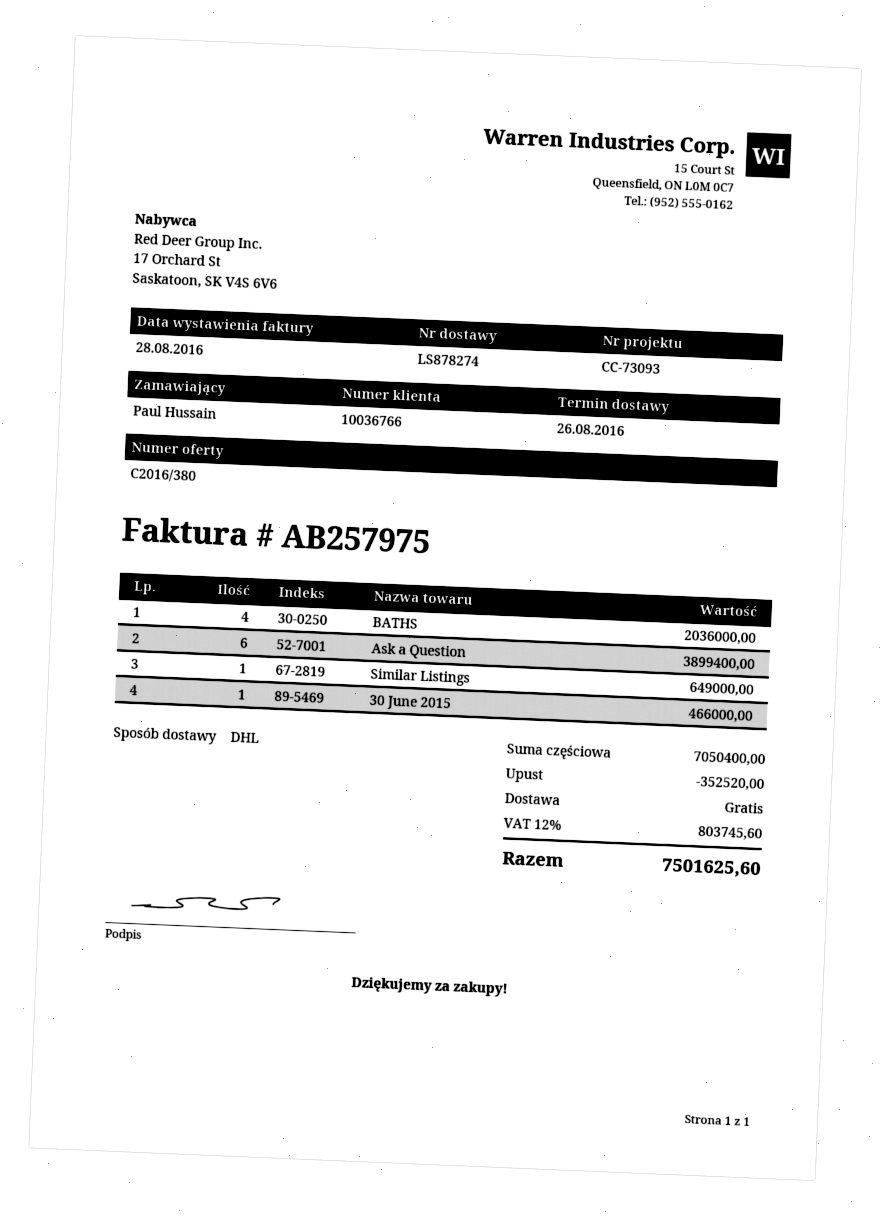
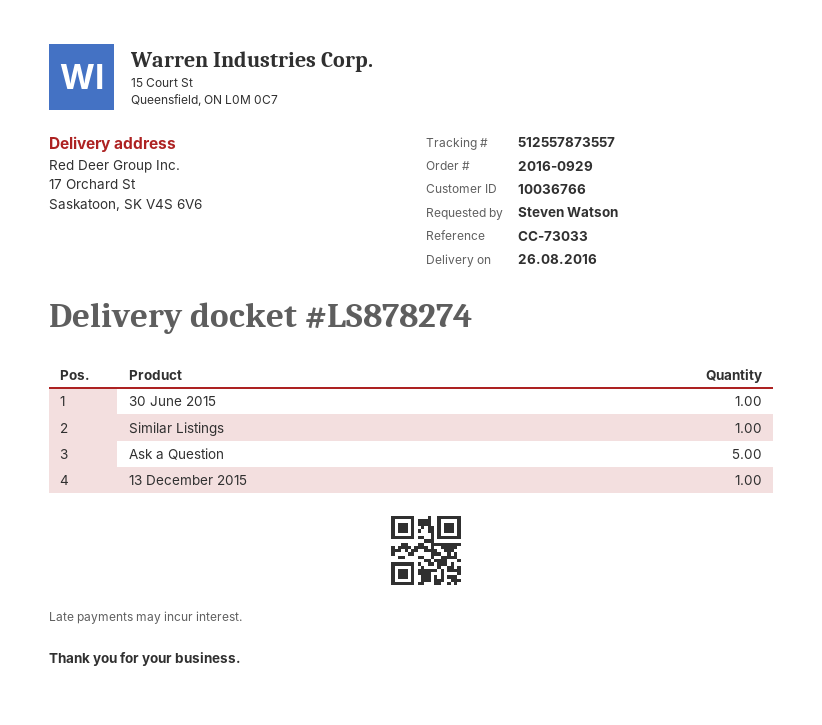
reference: CC-73093 -> CC-73033
ordered by: Paul Hussain -> Steven Watson
BATHS: 4 -> none
Ask a Question: 6 -> 5
13 December 2015: none -> 1

